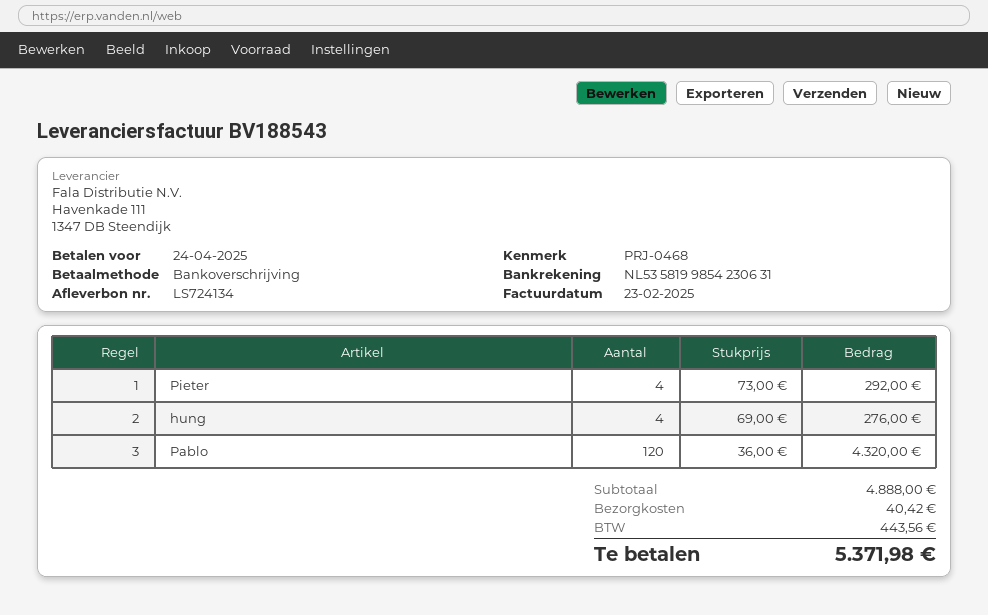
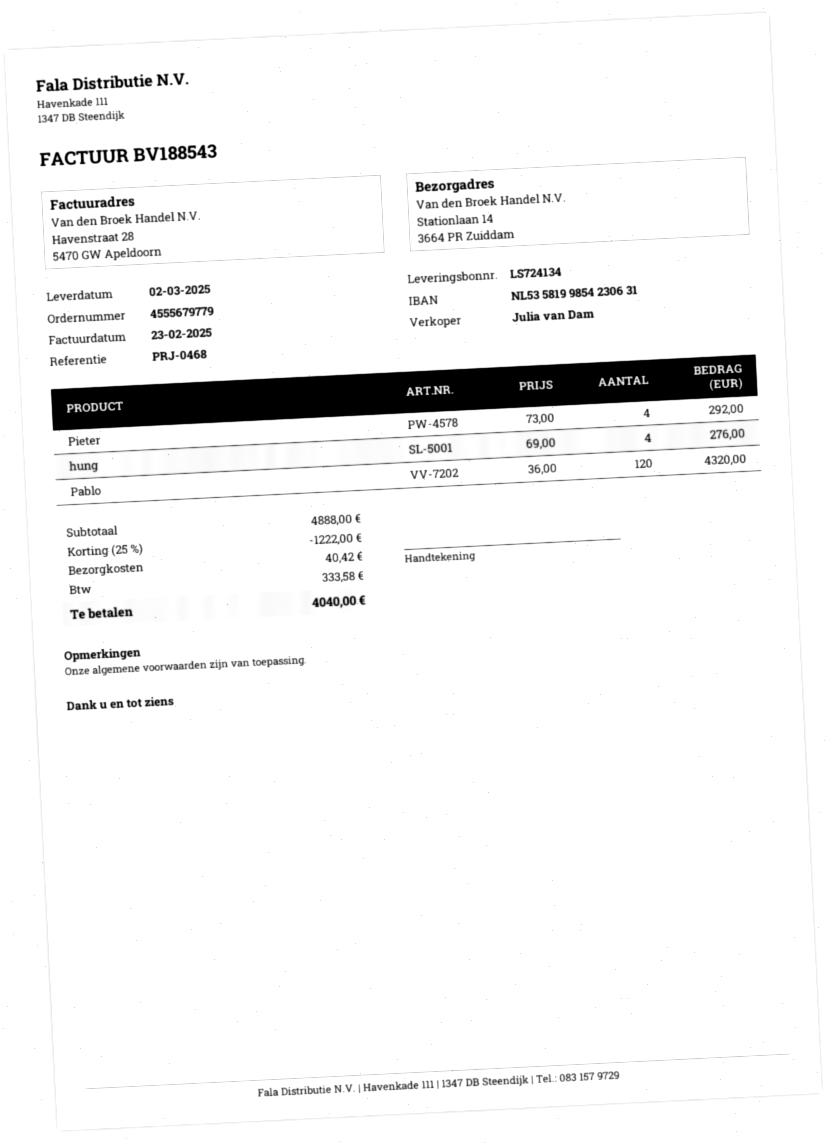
discount: none -> 25% = 1222.00
tax: 443.56 -> 333.58
total: 5371.98 -> 4040.00

